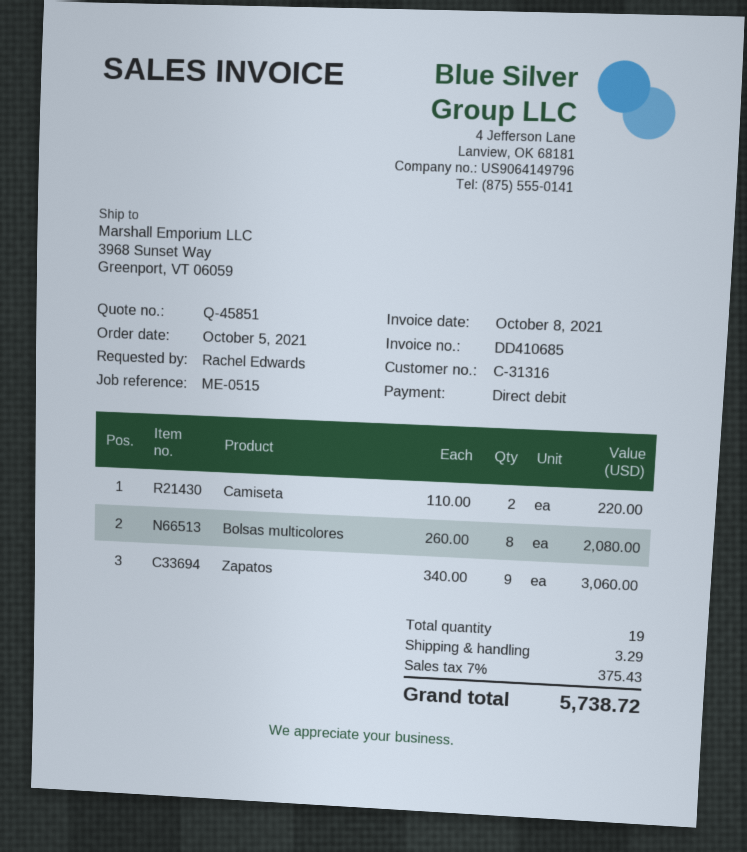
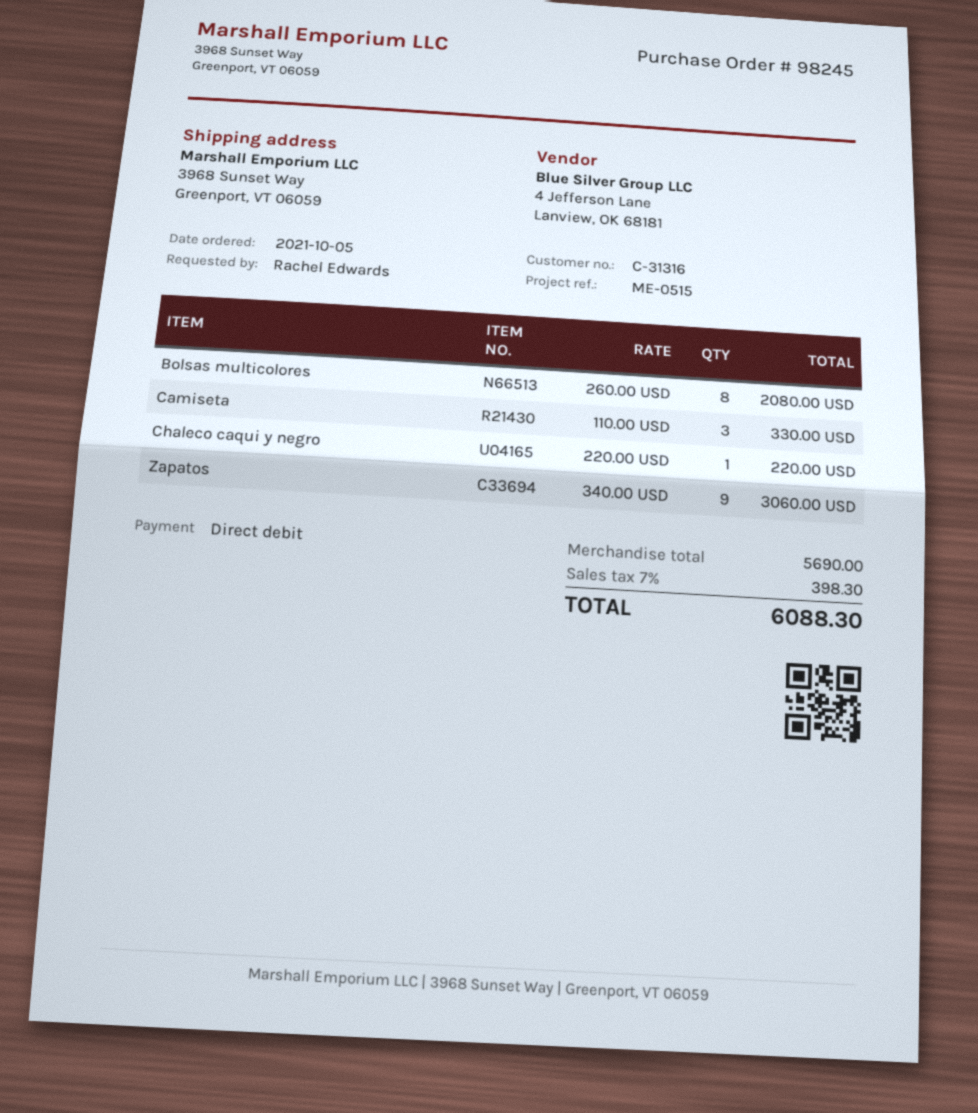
Camiseta: 2 x 110.00 = 220.00 -> 3 x 110.00 = 330.00
Chaleco caqui y negro: none -> 1 x 220.00 = 220.00
shipping: 3.29 -> none
tax: 7% = 375.43 -> 7% = 398.30
total: 5738.72 -> 6088.30

